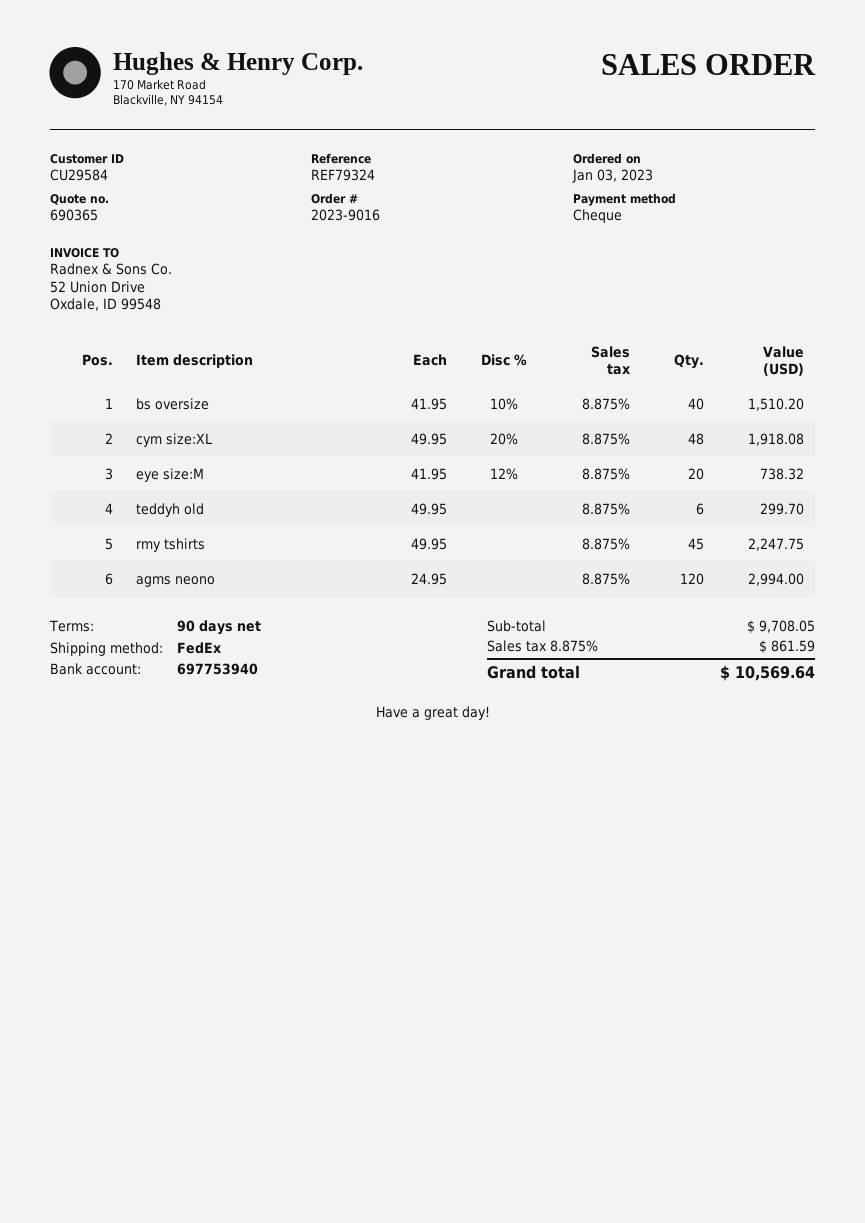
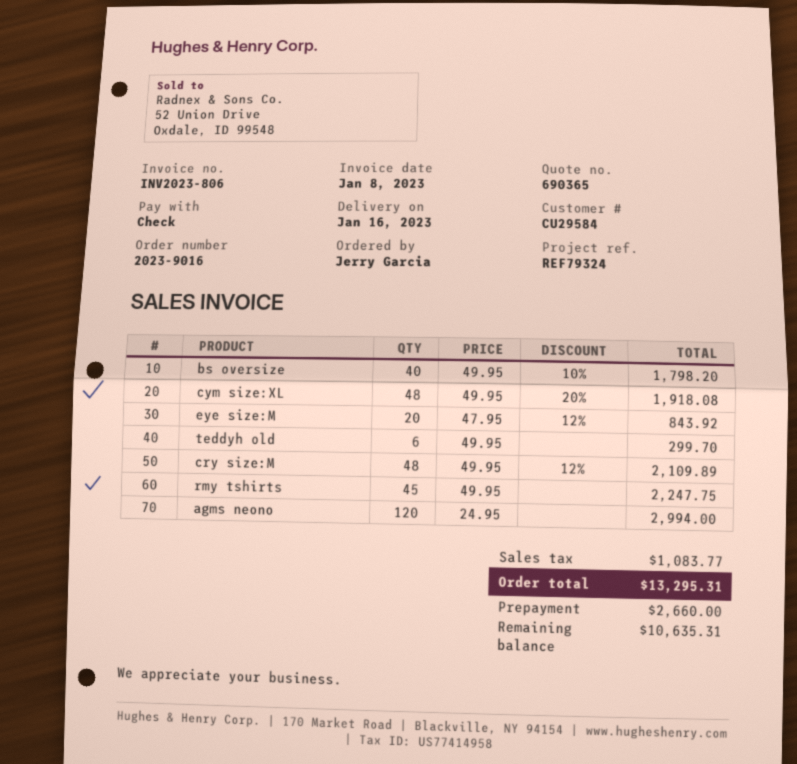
bs oversize: 40 x 41.95 - 10% = 1510.20 -> 40 x 49.95 - 10% = 1798.20
eye size:M: 20 x 41.95 - 12% = 738.32 -> 20 x 47.95 - 12% = 843.92
cry size:M: none -> 48 x 49.95 - 12% = 2109.89
tax: 861.59 -> 1083.77
total: 10569.64 -> 13295.31

